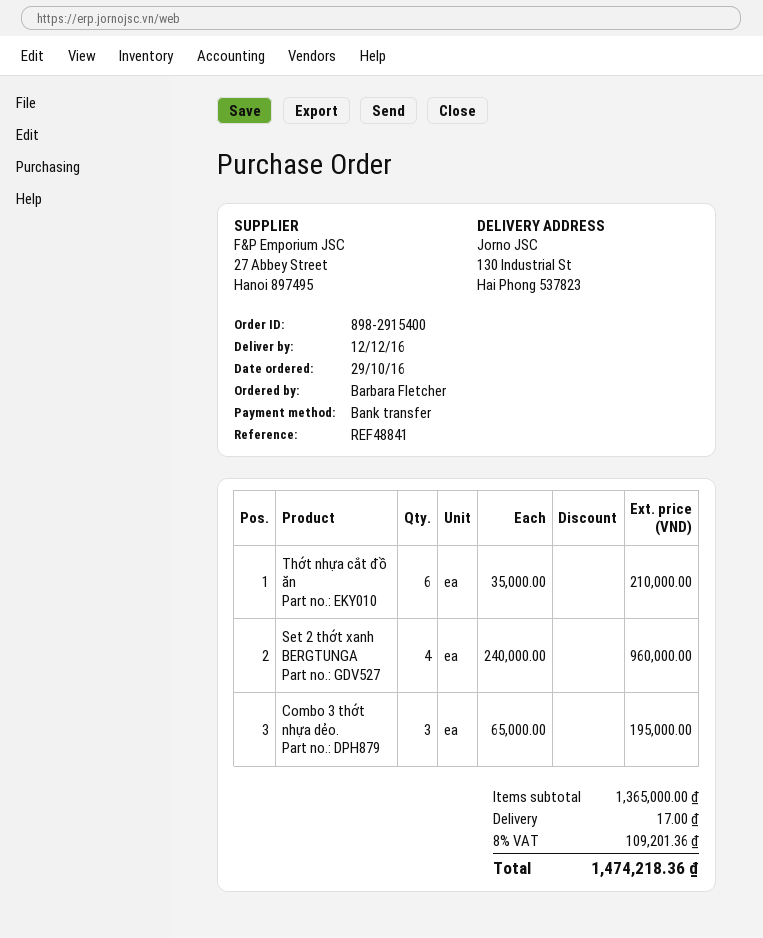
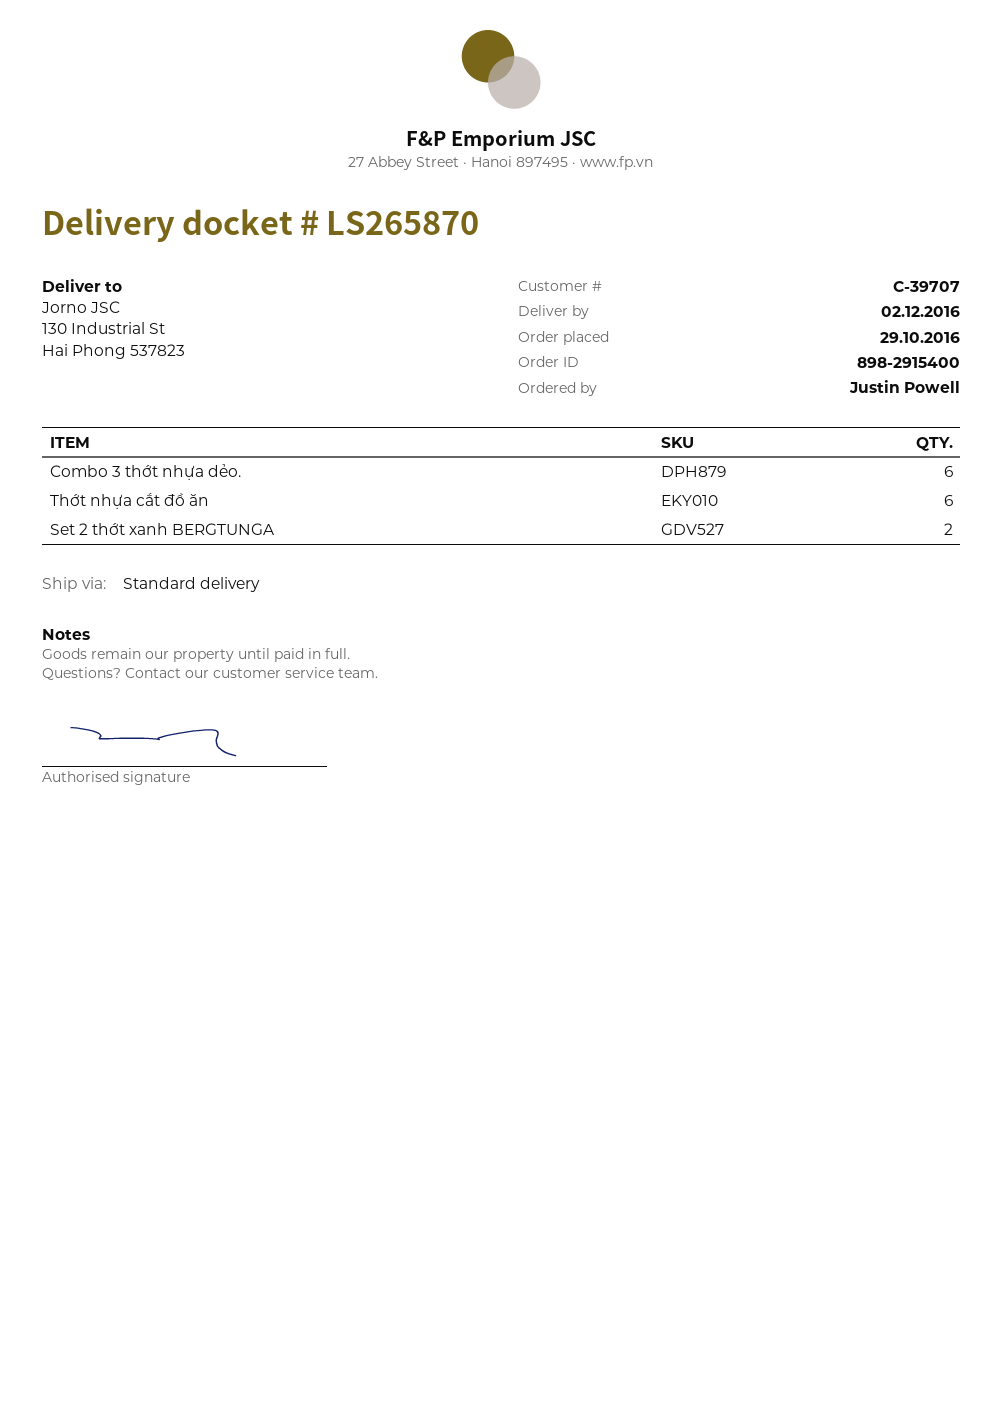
delivery date: 2016-12-12 -> 2016-12-02
ordered by: Barbara Fletcher -> Justin Powell
Set 2 thớt xanh BERGTUNGA: 4 -> 2
Combo 3 thớt nhựa dẻo.: 3 -> 6

